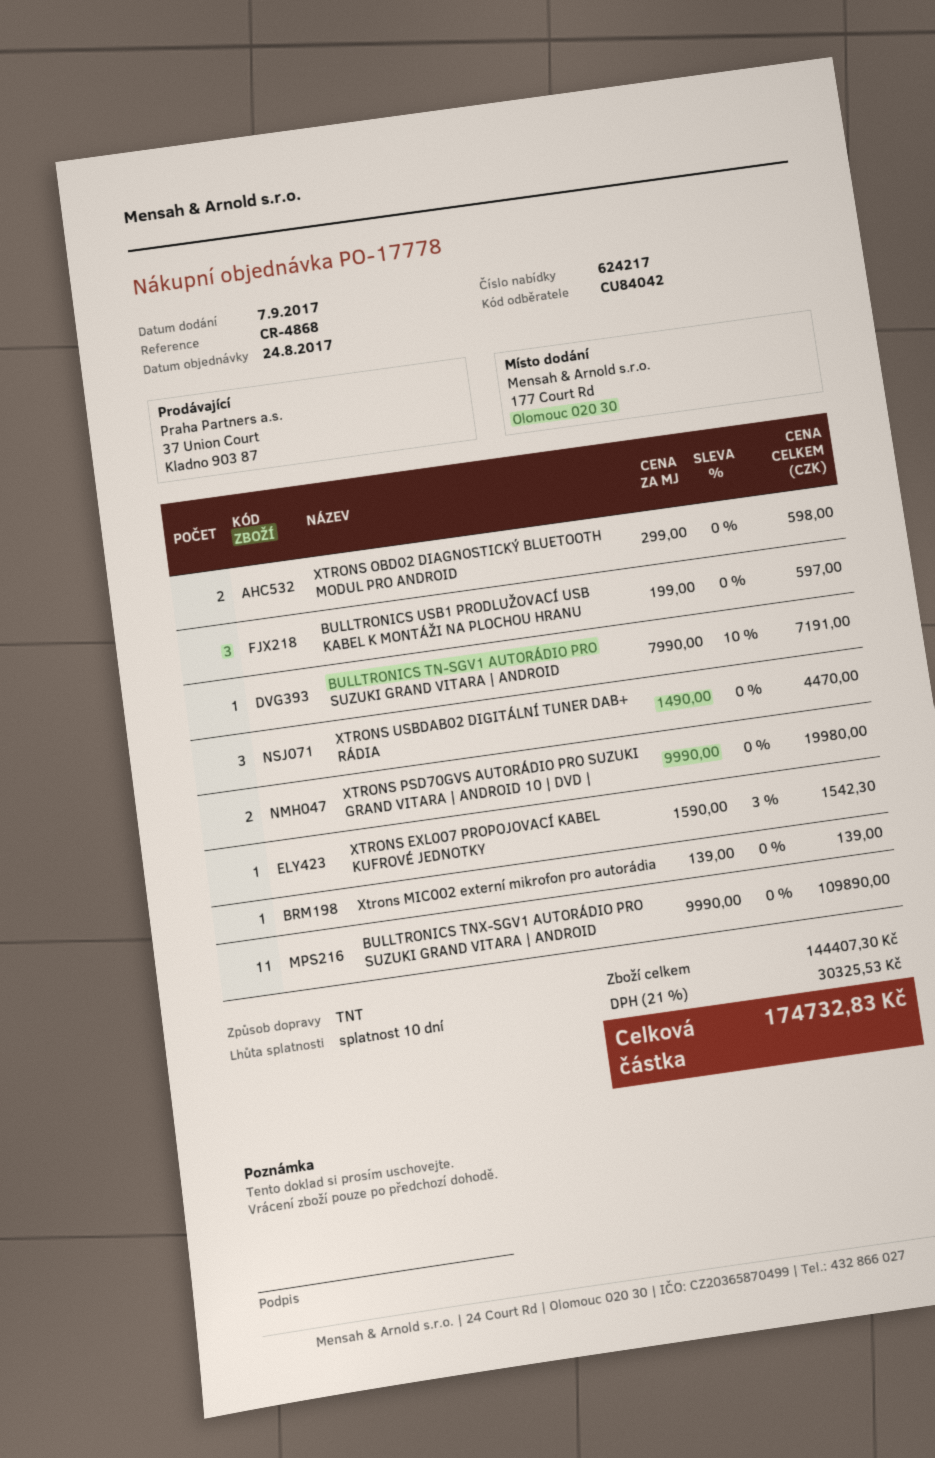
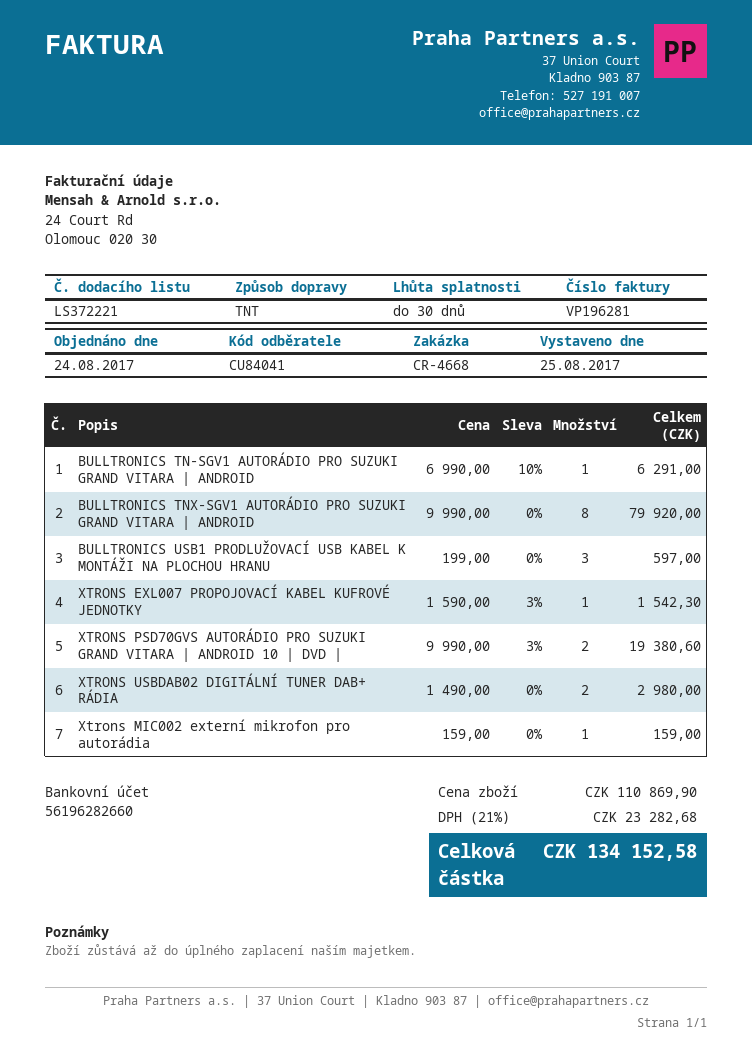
payment terms: 10 days -> 30 days
customer number: CU84042 -> CU84041
reference: CR-4868 -> CR-4668
XTRONS OBD02 DIAGNOSTICKÝ BLUETOOTH MODUL PRO ANDROID: 2 x 299.00 = 598.00 -> none
BULLTRONICS TN-SGV1 AUTORÁDIO PRO SUZUKI GRAND VITARA | ANDROID: 1 x 7990.00 - 10% = 7191.00 -> 1 x 6990.00 - 10% = 6291.00
XTRONS USBDAB02 DIGITÁLNÍ TUNER DAB+ RÁDIA: 3 x 1490.00 = 4470.00 -> 2 x 1490.00 = 2980.00
XTRONS PSD70GVS AUTORÁDIO PRO SUZUKI GRAND VITARA | ANDROID 10 | DVD |: 2 x 9990.00 = 19980.00 -> 2 x 9990.00 - 3% = 19380.60
Xtrons MIC002 externí mikrofon pro autorádia: 1 x 139.00 = 139.00 -> 1 x 159.00 = 159.00
BULLTRONICS TNX-SGV1 AUTORÁDIO PRO SUZUKI GRAND VITARA | ANDROID: 11 x 9990.00 = 109890.00 -> 8 x 9990.00 = 79920.00
subtotal: 144407.30 -> 110869.90
tax: 21% = 30325.53 -> 21% = 23282.68
total: 174732.83 -> 134152.58

